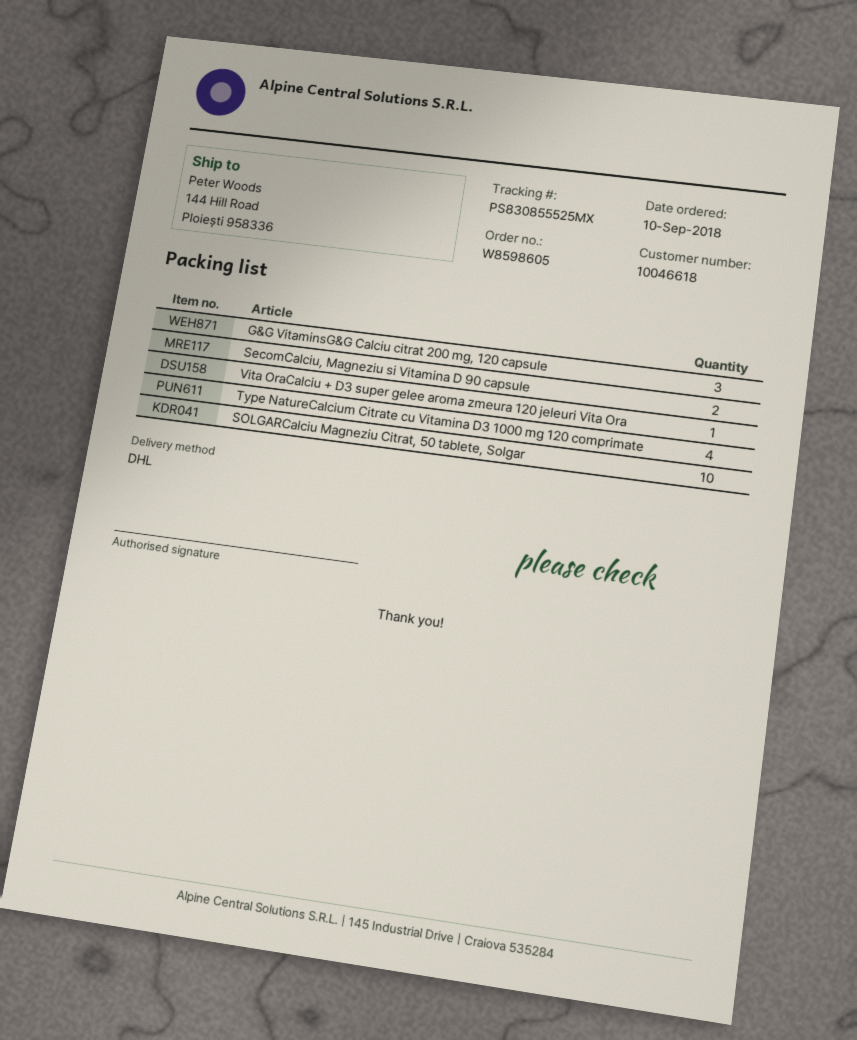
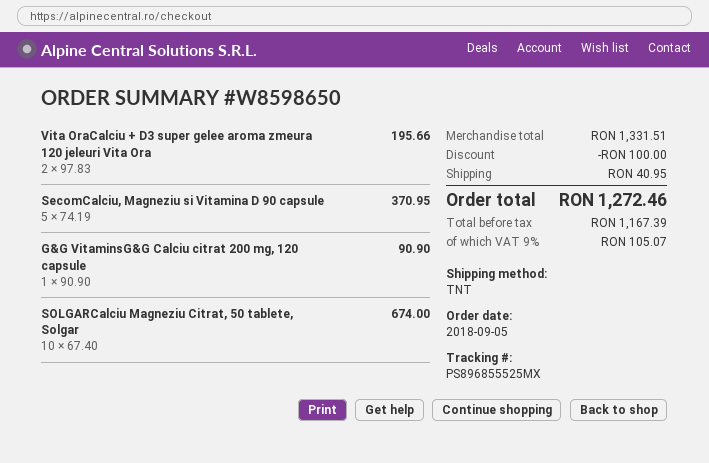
order number: W8598605 -> W8598650
order date: 2018-09-10 -> 2018-09-05
shipping method: DHL -> TNT
tracking number: PS830855525MX -> PS896855525MX
G&G VitaminsG&G Calciu citrat 200 mg, 120 capsule: 3 -> 1
SecomCalciu, Magneziu si Vitamina D 90 capsule: 2 -> 5
Vita OraCalciu + D3 super gelee aroma zmeura 120 jeleuri Vita Ora: 1 -> 2
Type NatureCalcium Citrate cu Vitamina D3 1000 mg 120 comprimate: 4 -> none

